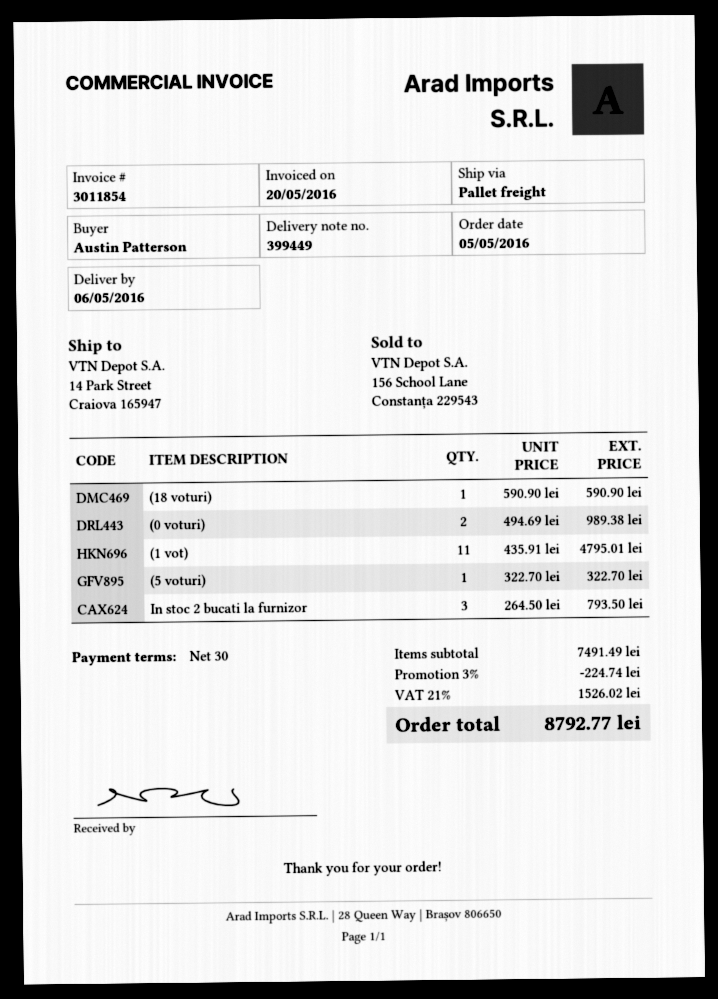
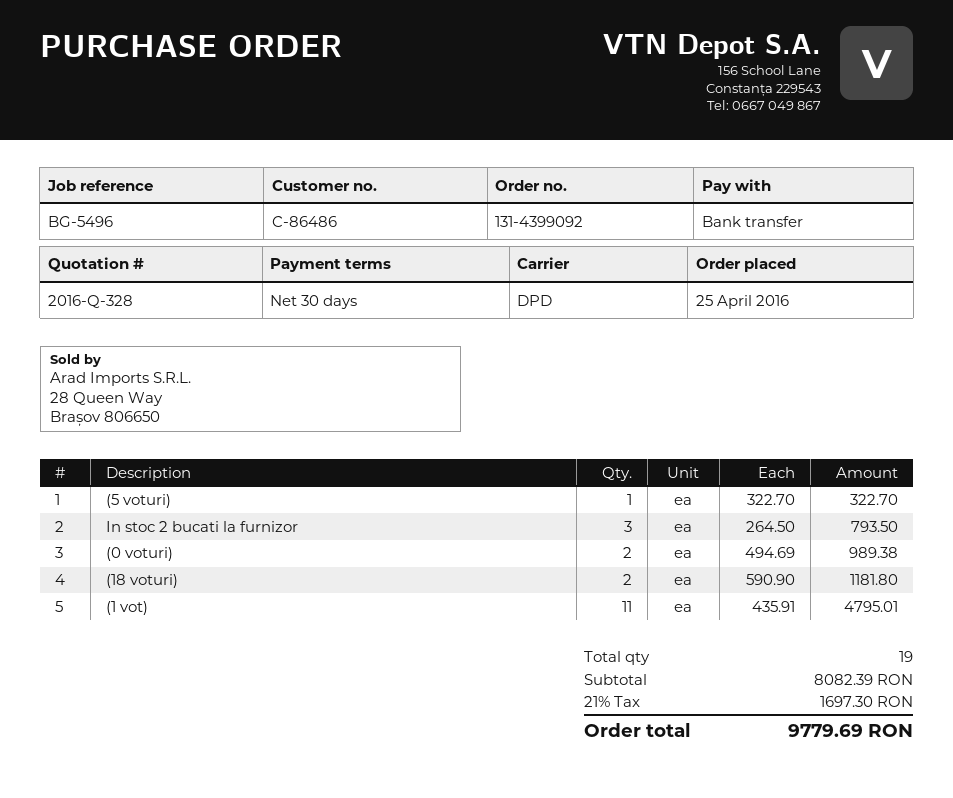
order date: 2016-05-05 -> 2016-04-25
shipping method: pallet freight -> DPD
(18 voturi): 1 x 590.90 = 590.90 -> 2 x 590.90 = 1181.80
subtotal: 7491.49 -> 8082.39
discount: 3% = 224.74 -> none
tax: 21% = 1526.02 -> 21% = 1697.30
total: 8792.77 -> 9779.69

